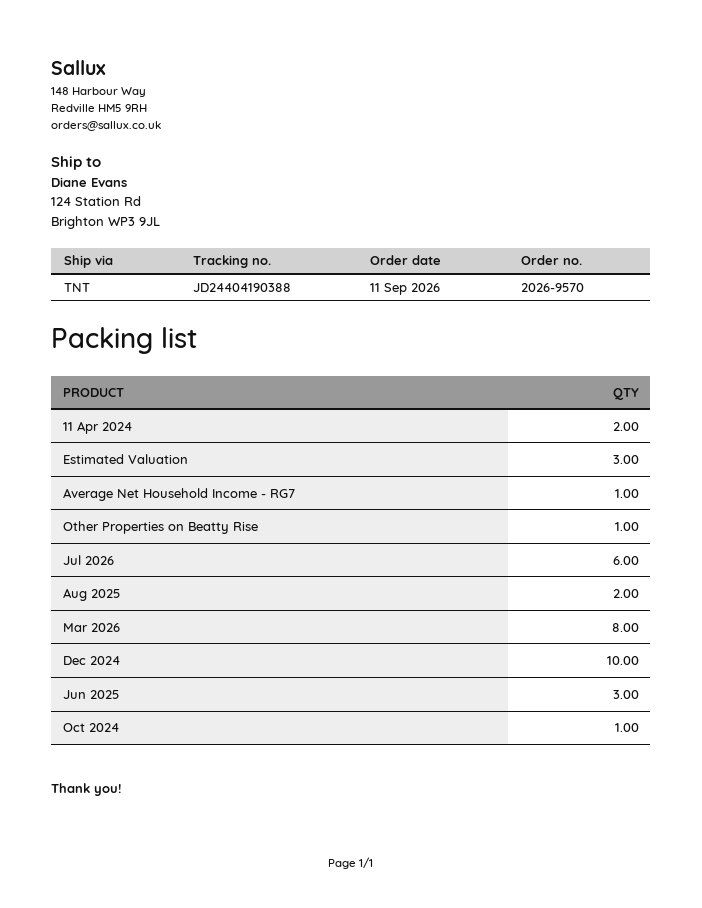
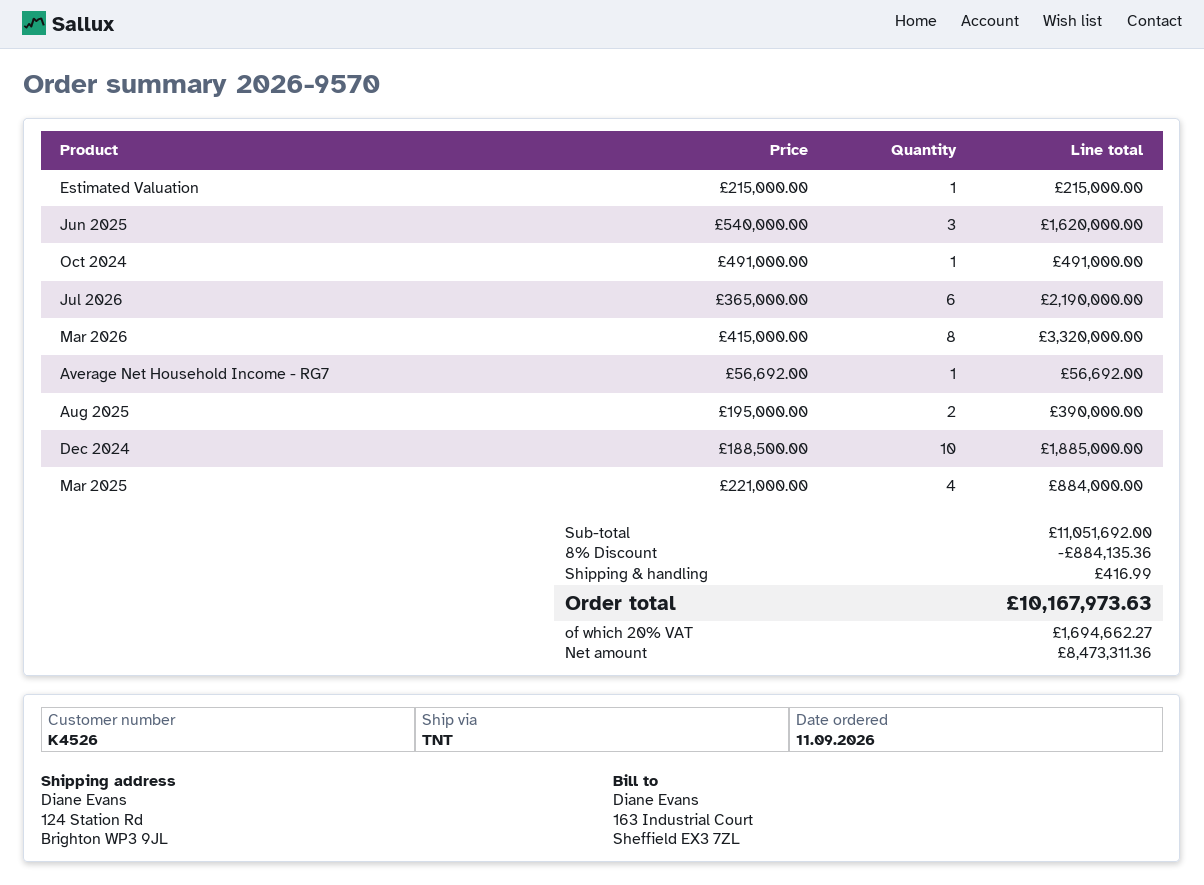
11 Apr 2024: 2 -> none
Estimated Valuation: 3 -> 1
Other Properties on Beatty Rise: 1 -> none
Mar 2025: none -> 4

